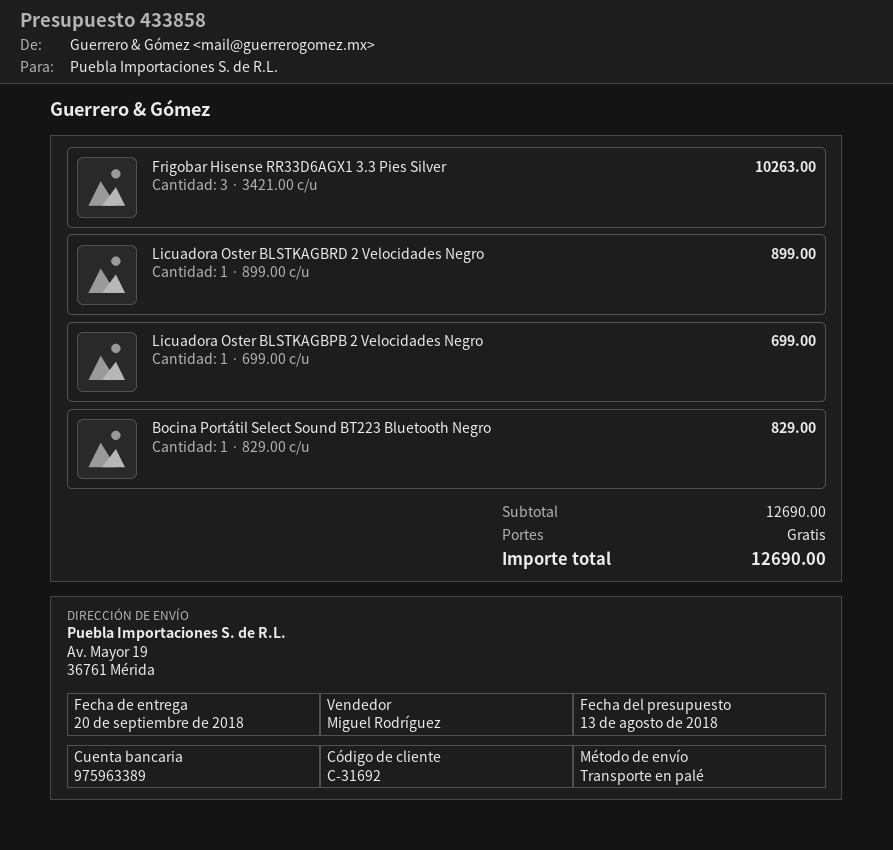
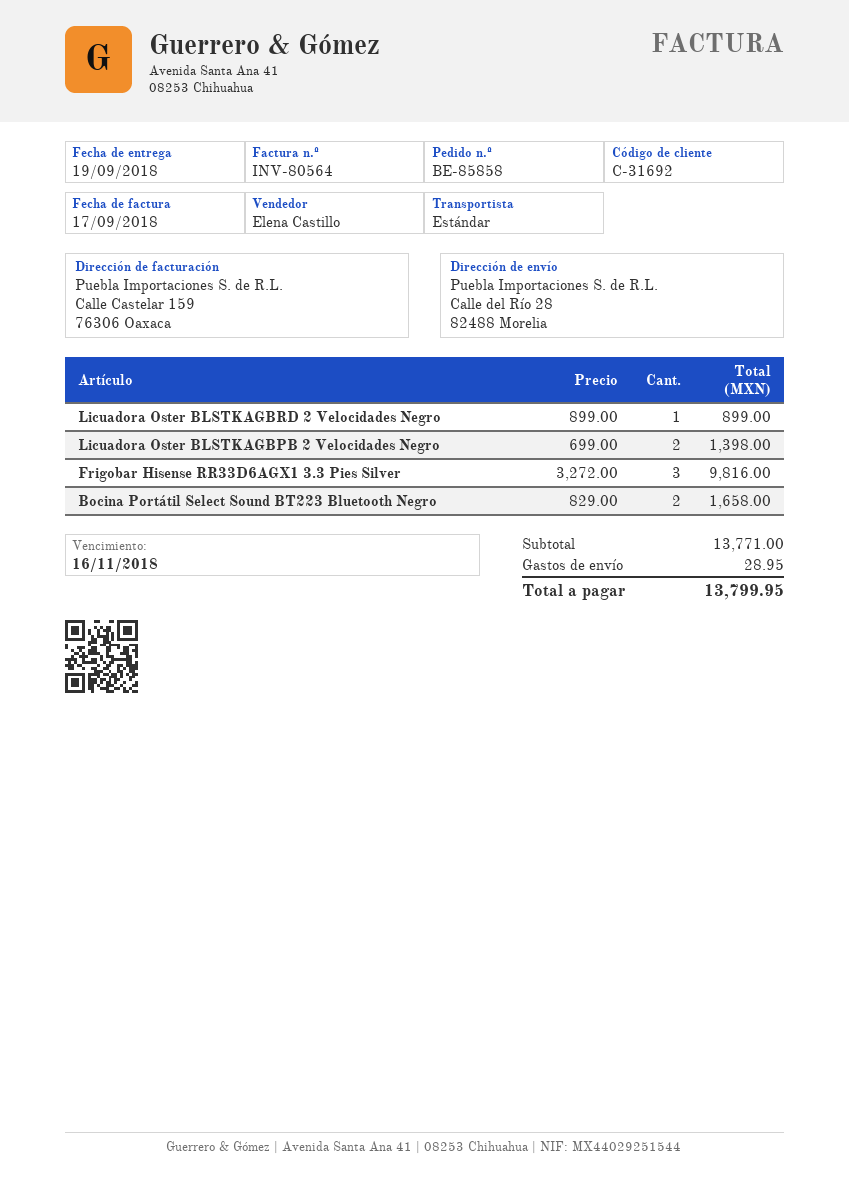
delivery date: 2018-09-20 -> 2018-09-19
sales rep: Miguel Rodríguez -> Elena Castillo
shipping method: pallet freight -> standard
ship to: Av. Mayor 19, 36761 Mérida -> Calle del Río 28, 82488 Morelia
Frigobar Hisense RR33D6AGX1 3.3 Pies Silver: 3 x 3421.00 = 10263.00 -> 3 x 3272.00 = 9816.00
Licuadora Oster BLSTKAGBPB 2 Velocidades Negro: 1 x 699.00 = 699.00 -> 2 x 699.00 = 1398.00
Bocina Portátil Select Sound BT223 Bluetooth Negro: 1 x 829.00 = 829.00 -> 2 x 829.00 = 1658.00
subtotal: 12690.00 -> 13771.00
shipping: 0.00 -> 28.95
total: 12690.00 -> 13799.95

